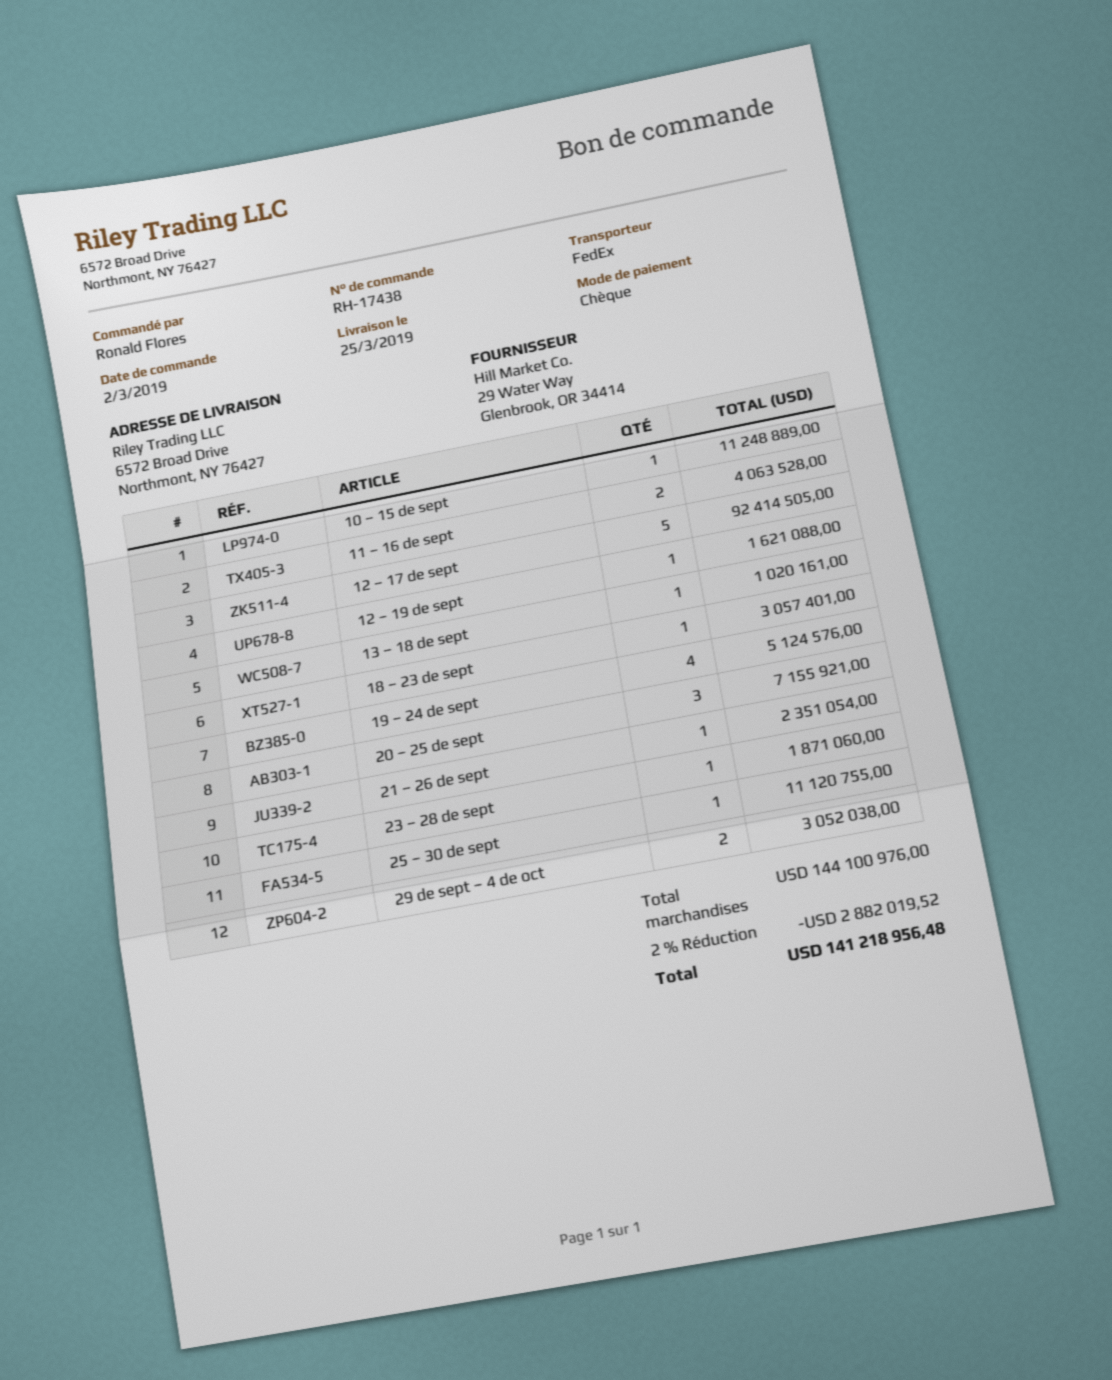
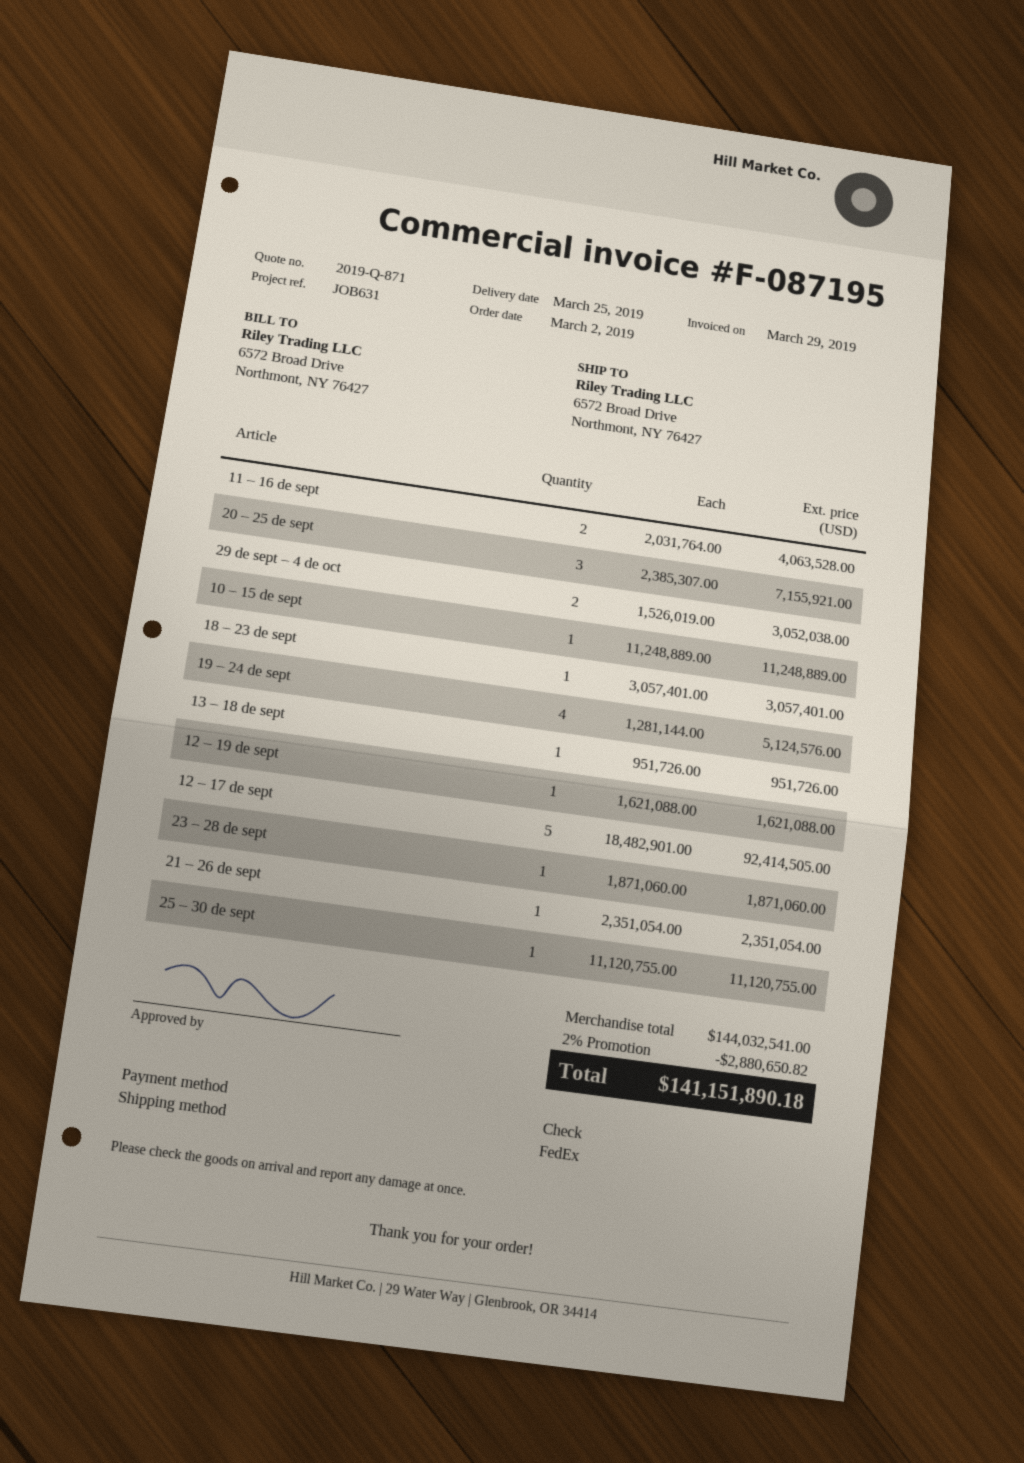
13 – 18 de sept: 1 for 1020161.00 -> 1 for 951726.00
subtotal: 144100976.00 -> 144032541.00
discount: 2% = 2882019.52 -> 2% = 2880650.82
total: 141218956.48 -> 141151890.18

